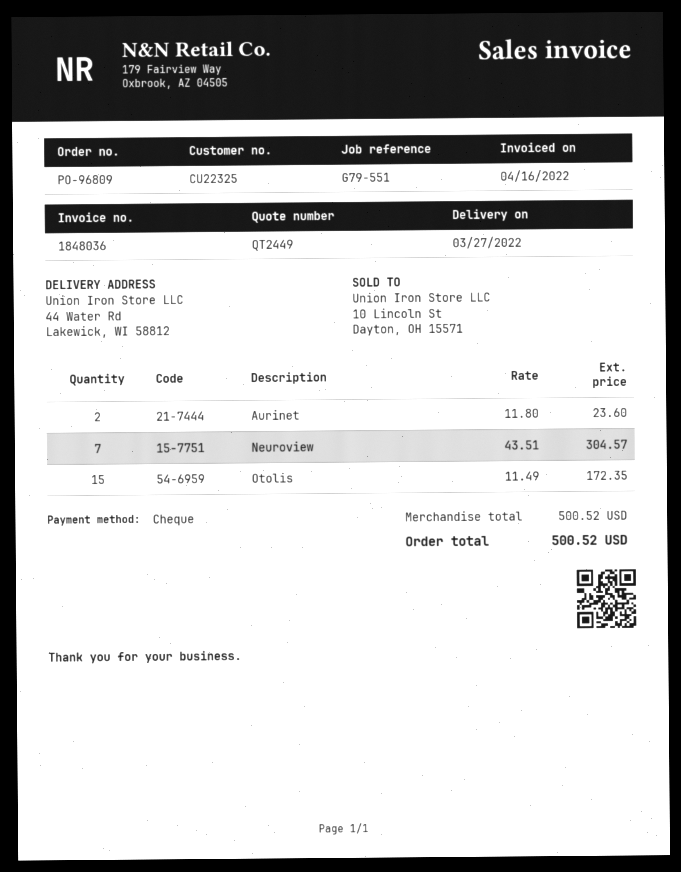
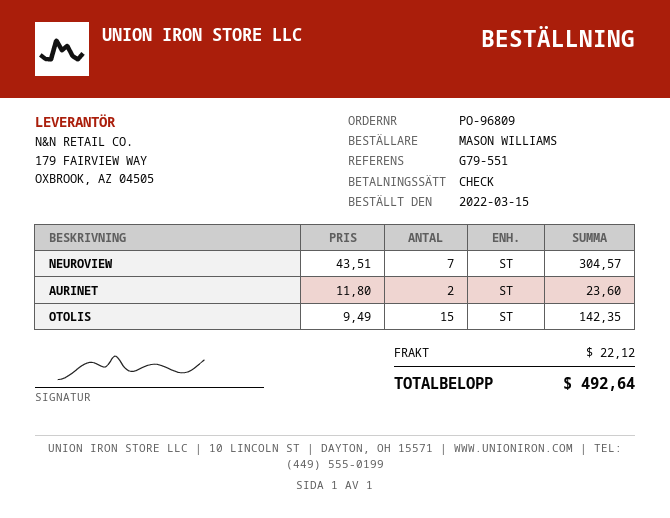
Otolis: 15 x 11.49 = 172.35 -> 15 x 9.49 = 142.35
shipping: none -> 22.12
total: 500.52 -> 492.64

